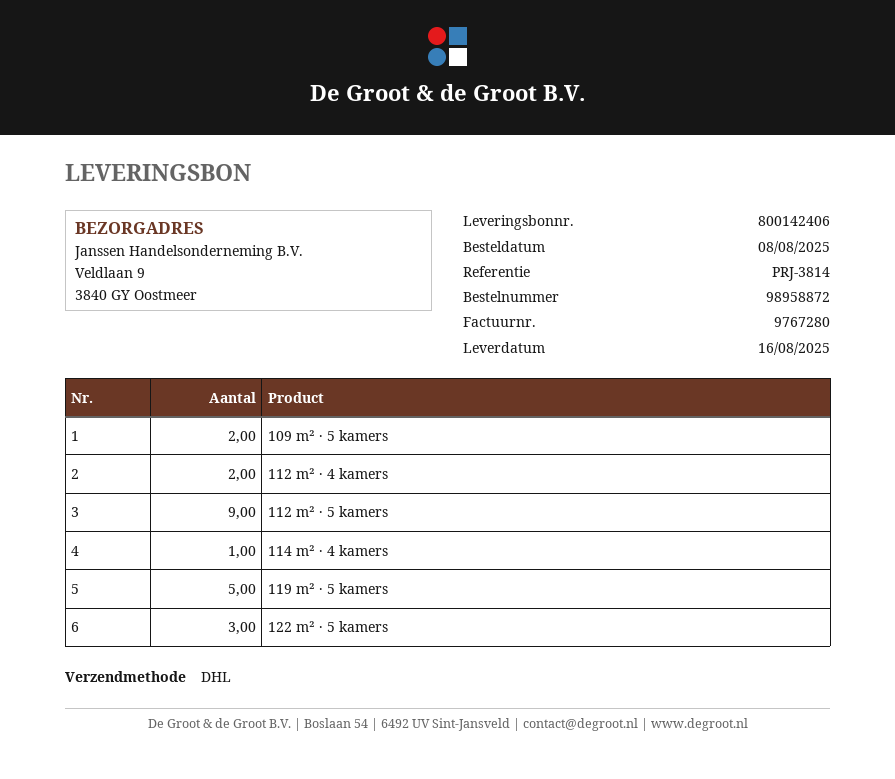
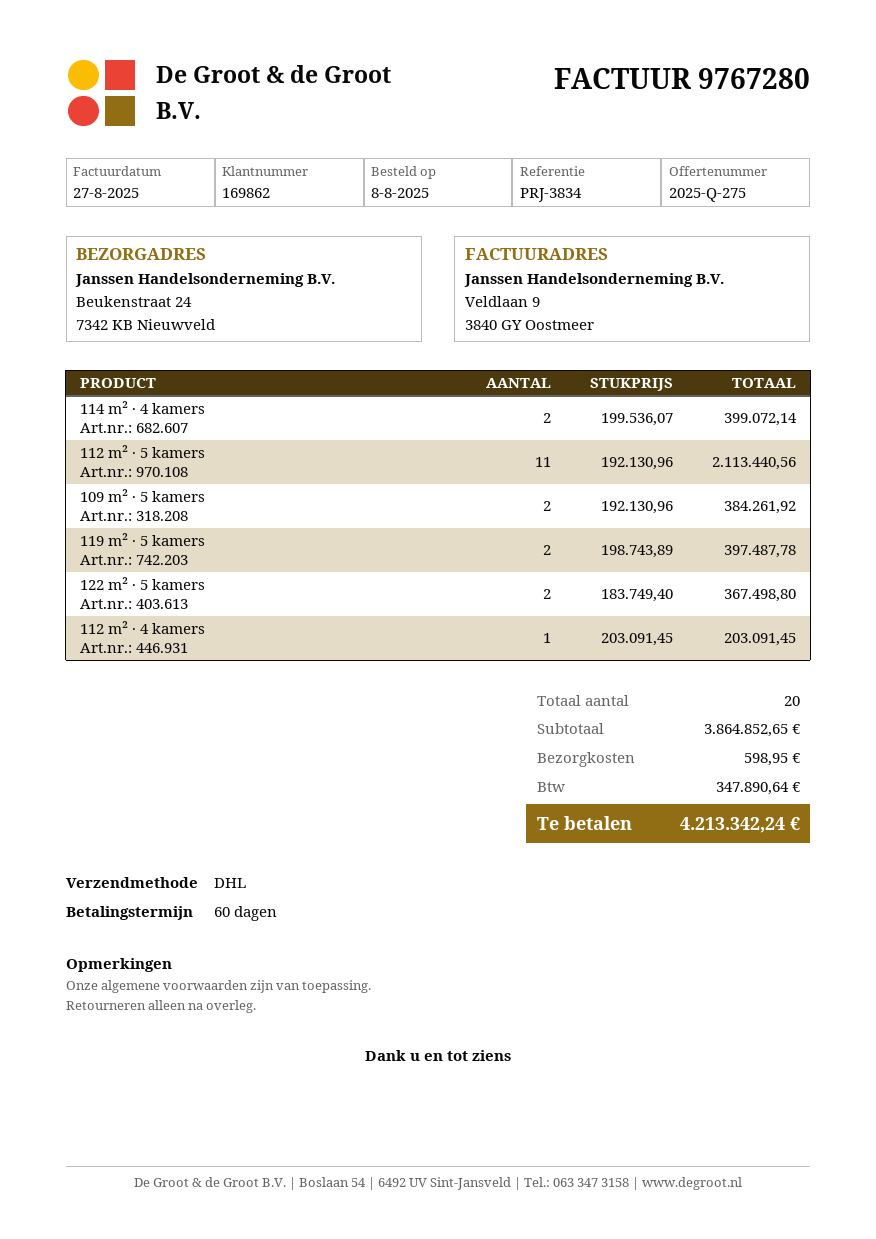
reference: PRJ-3814 -> PRJ-3834
ship to: Veldlaan 9, 3840 GY Oostmeer -> Beukenstraat 24, 7342 KB Nieuwveld
112 m² · 4 kamers: 2 -> 1
112 m² · 5 kamers: 9 -> 11
114 m² · 4 kamers: 1 -> 2
119 m² · 5 kamers: 5 -> 2
122 m² · 5 kamers: 3 -> 2

